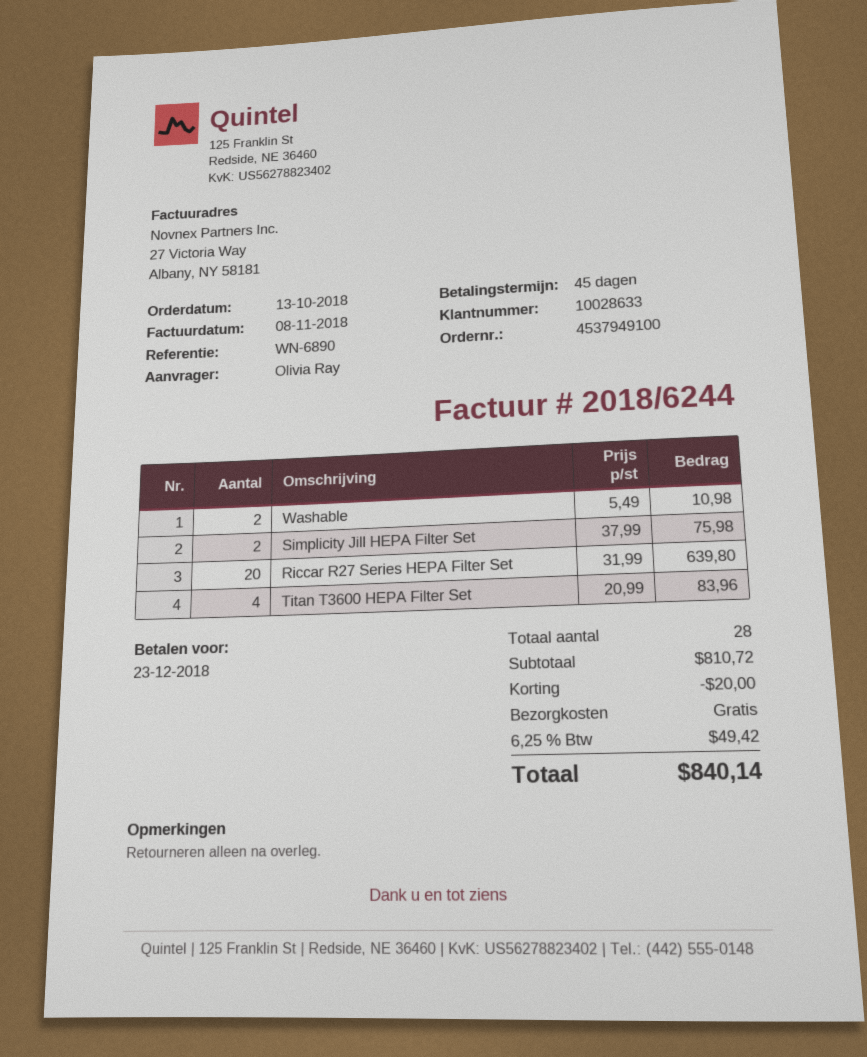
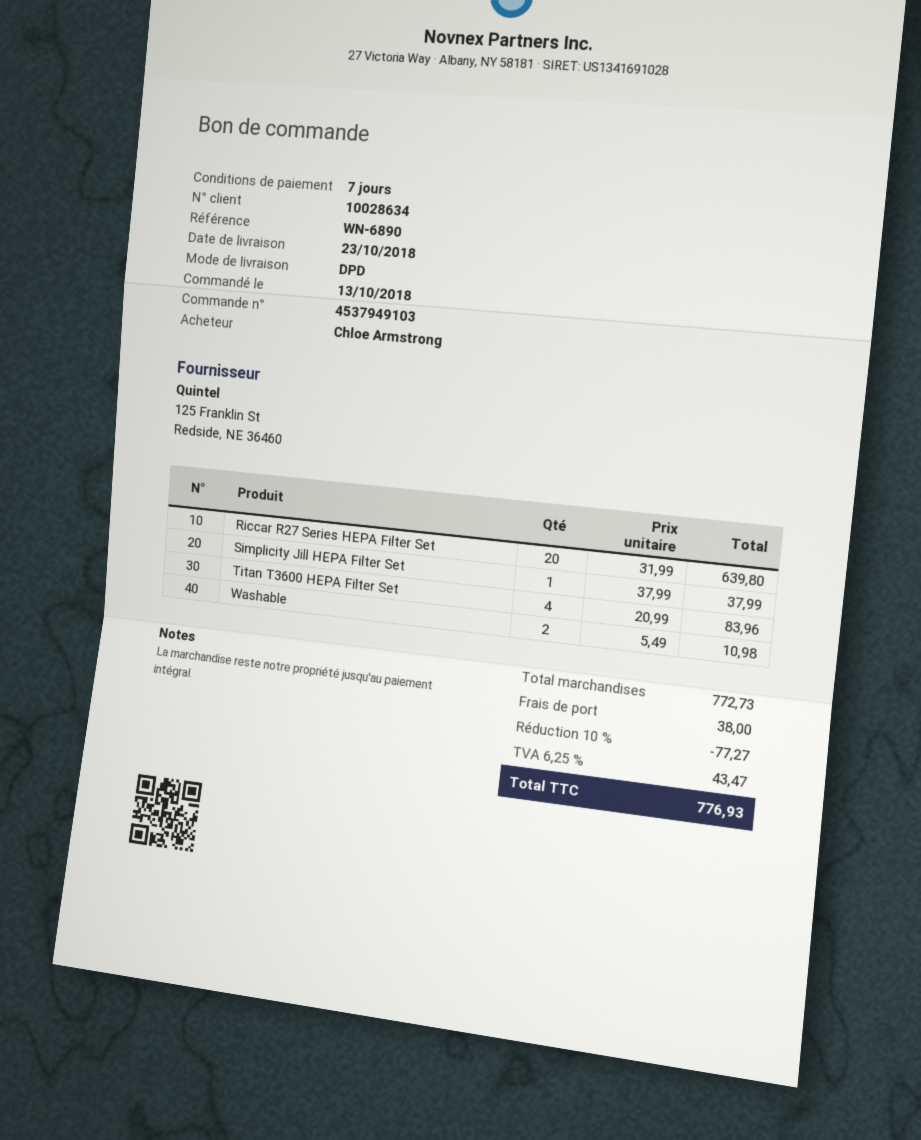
order number: 4537949100 -> 4537949103
payment terms: 45 days -> 7 days
customer number: 10028633 -> 10028634
ordered by: Olivia Ray -> Chloe Armstrong
Simplicity Jill HEPA Filter Set: 2 x 37.99 = 75.98 -> 1 x 37.99 = 37.99
subtotal: 810.72 -> 772.73
discount: 20.00 -> 77.27
shipping: 0.00 -> 38.00
tax: 6.25% = 49.42 -> 6.25% = 43.47
total: 840.14 -> 776.93

